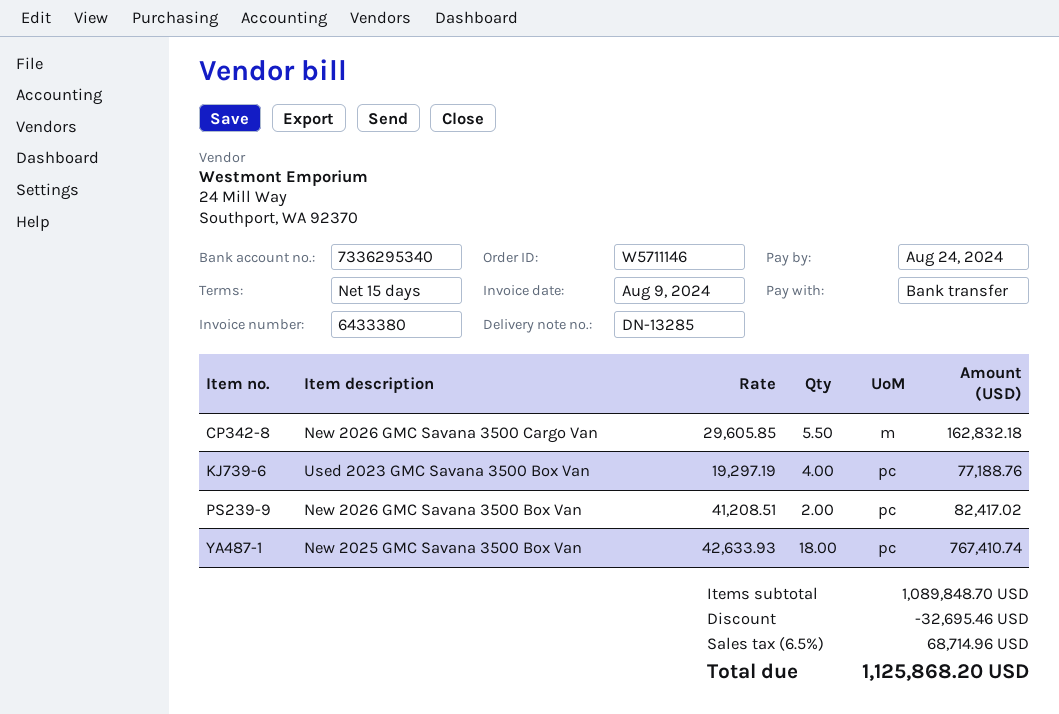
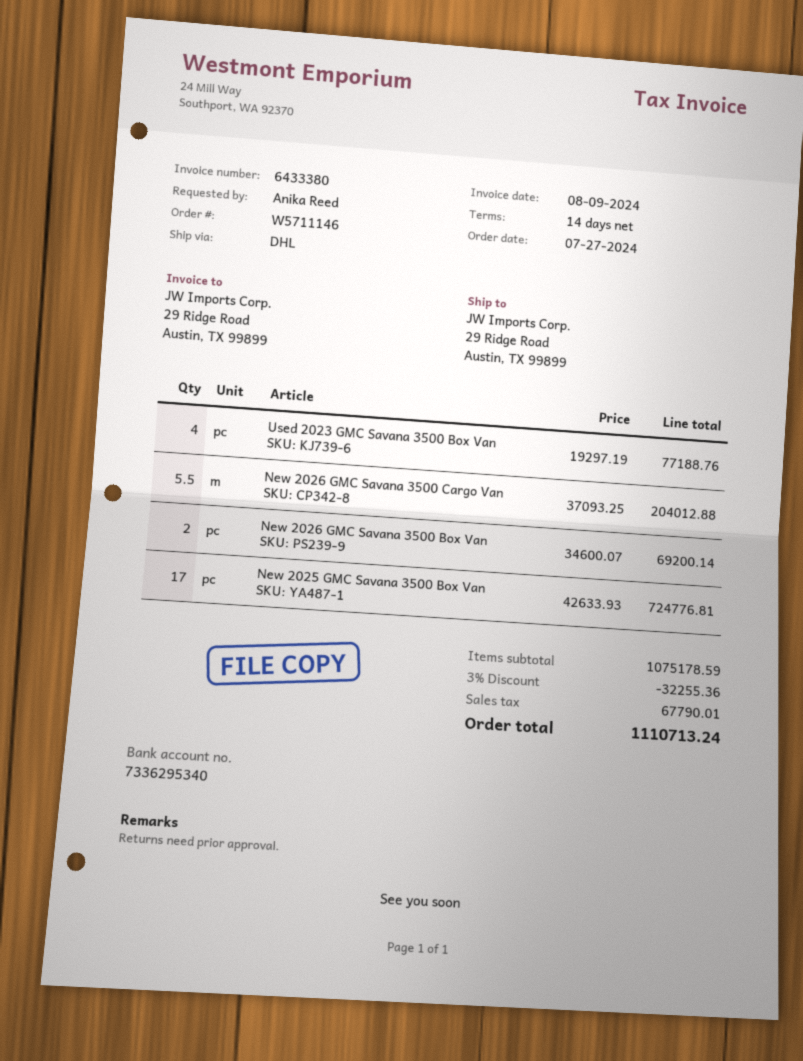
payment terms: 15 days -> 14 days
New 2026 GMC Savana 3500 Cargo Van: 5.5 x 29605.85 = 162832.18 -> 5.5 x 37093.25 = 204012.88
New 2026 GMC Savana 3500 Box Van: 2 x 41208.51 = 82417.02 -> 2 x 34600.07 = 69200.14
New 2025 GMC Savana 3500 Box Van: 18 x 42633.93 = 767410.74 -> 17 x 42633.93 = 724776.81
subtotal: 1089848.70 -> 1075178.59
discount: 32695.46 -> 32255.36
tax: 68714.96 -> 67790.01
total: 1125868.20 -> 1110713.24

